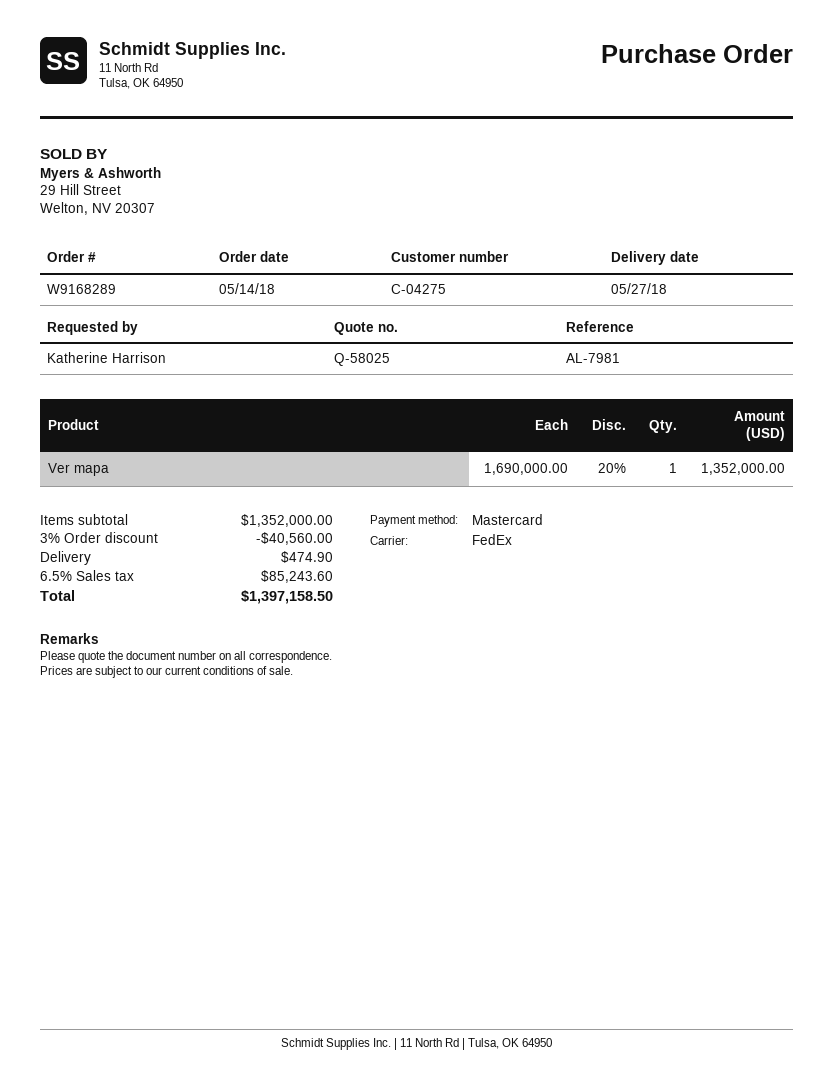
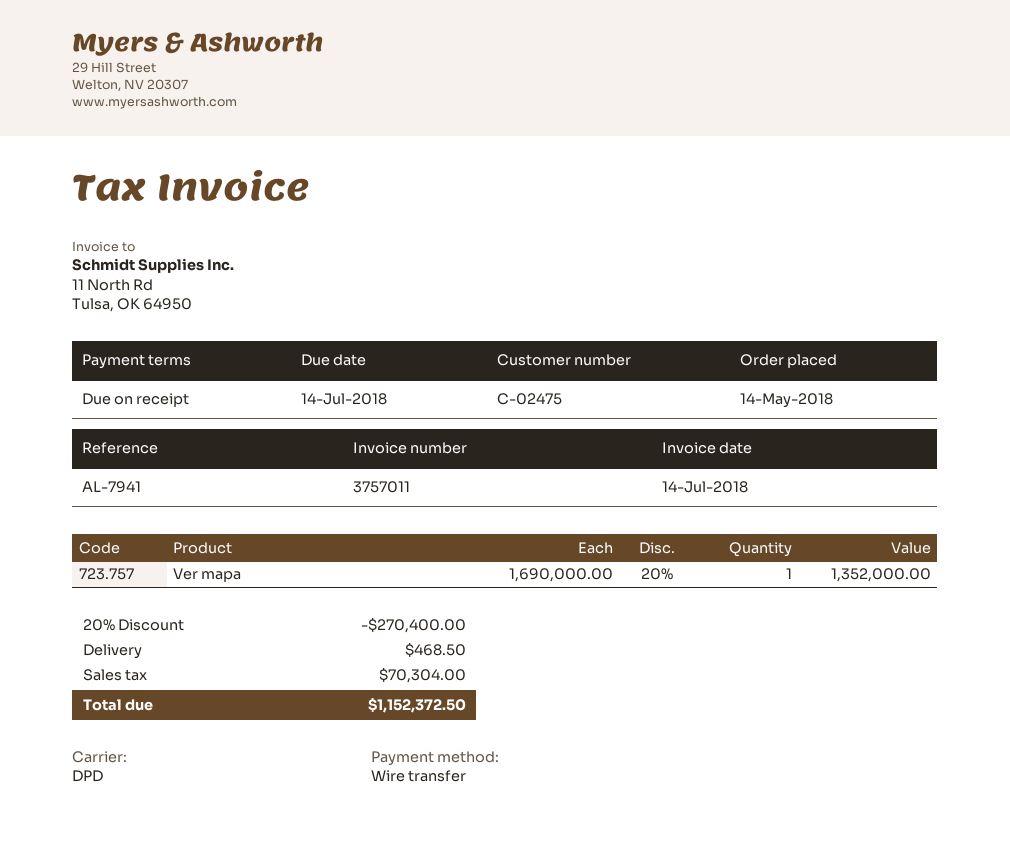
customer number: C-04275 -> C-02475
reference: AL-7981 -> AL-7941
payment method: Mastercard -> bank transfer
shipping method: FedEx -> DPD
discount: 3% = 40560.00 -> 20% = 270400.00
shipping: 474.90 -> 468.50
tax: 85243.60 -> 70304.00
total: 1397158.50 -> 1152372.50

